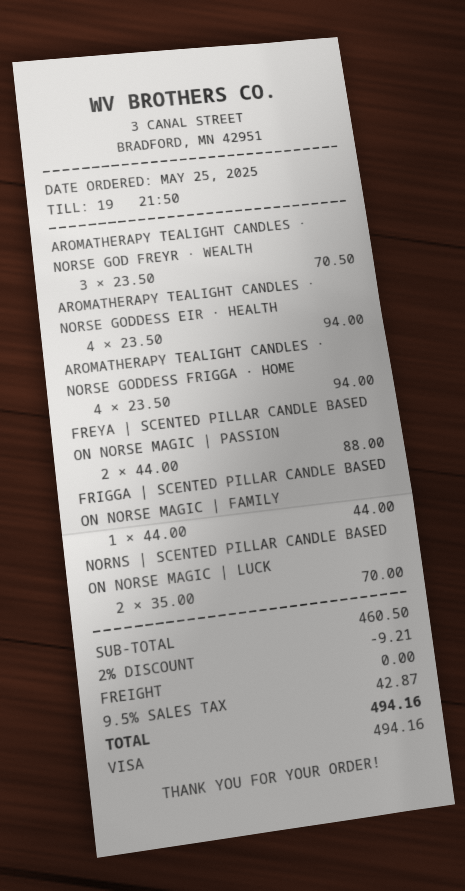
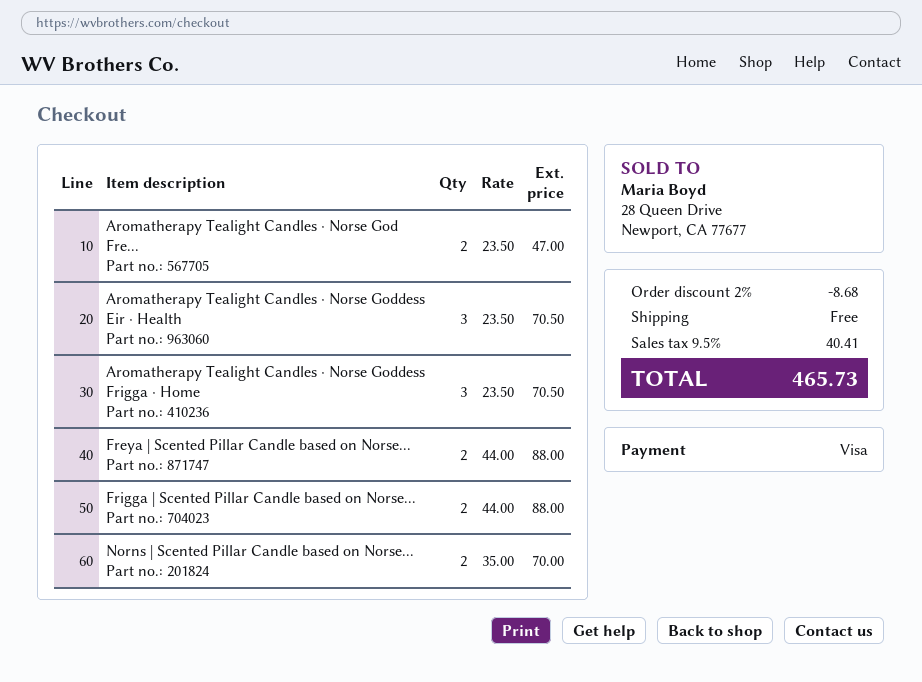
AROMATHERAPY TEALIGHT CANDLES · NORSE GOD FREYR · WEALTH: 3 x 23.50 = 70.50 -> 2 x 23.50 = 47.00
AROMATHERAPY TEALIGHT CANDLES · NORSE GODDESS EIR · HEALTH: 4 x 23.50 = 94.00 -> 3 x 23.50 = 70.50
AROMATHERAPY TEALIGHT CANDLES · NORSE GODDESS FRIGGA · HOME: 4 x 23.50 = 94.00 -> 3 x 23.50 = 70.50
FRIGGA | SCENTED PILLAR CANDLE BASED ON NORSE MAGIC | FAMILY: 1 x 44.00 = 44.00 -> 2 x 44.00 = 88.00
discount: 2% = 9.21 -> 2% = 8.68
tax: 9.5% = 42.87 -> 9.5% = 40.41
total: 494.16 -> 465.73

